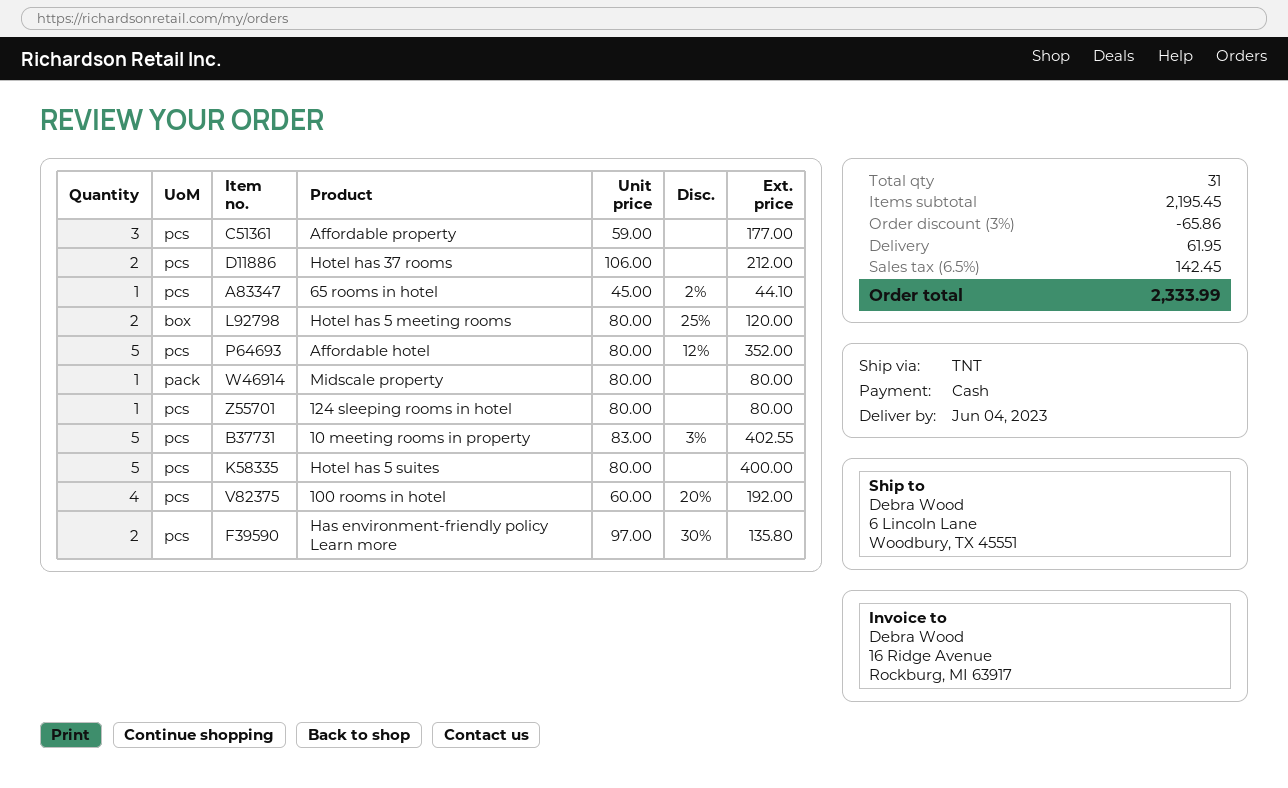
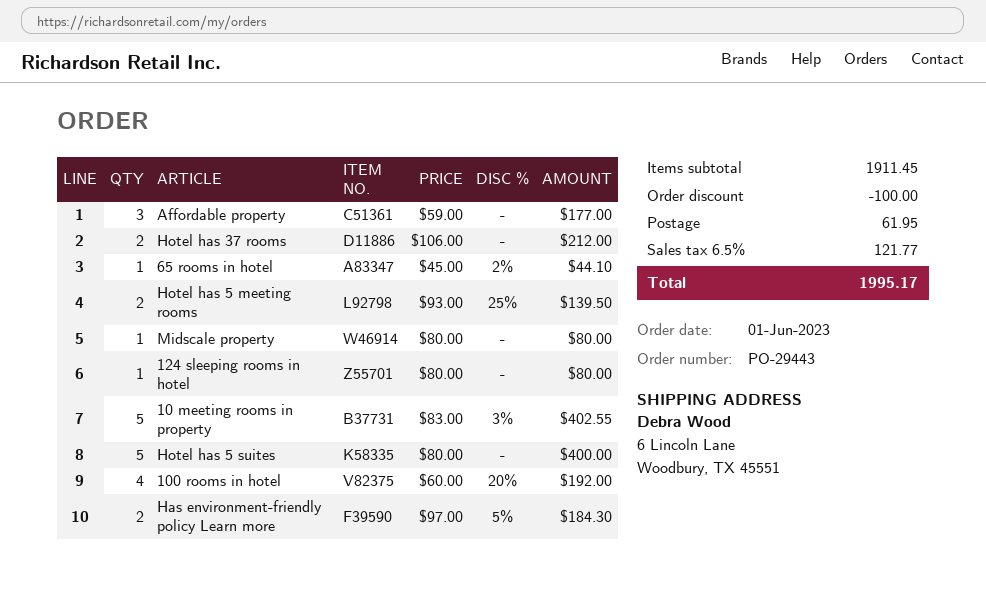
Hotel has 5 meeting rooms: 2 x 80.00 - 25% = 120.00 -> 2 x 93.00 - 25% = 139.50
Affordable hotel: 5 x 80.00 - 12% = 352.00 -> none
Has environment-friendly policy Learn more: 2 x 97.00 - 30% = 135.80 -> 2 x 97.00 - 5% = 184.30
subtotal: 2195.45 -> 1911.45
discount: 65.86 -> 100.00
tax: 6.5% = 142.45 -> 6.5% = 121.77
total: 2333.99 -> 1995.17

